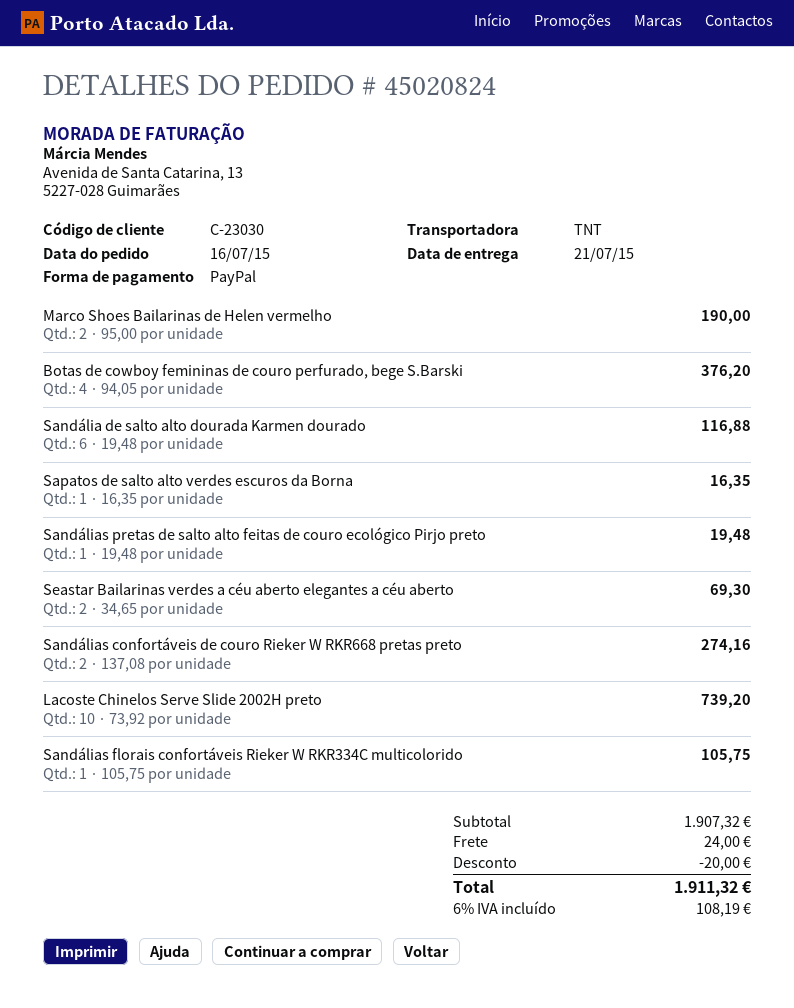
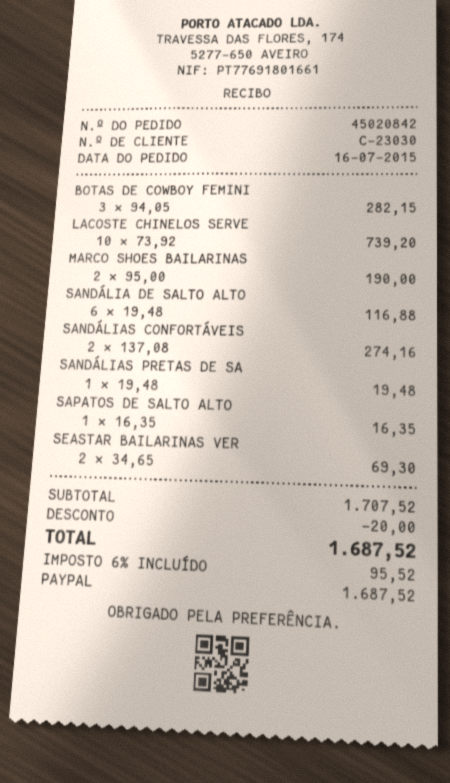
order number: 45020824 -> 45020842
Botas de cowboy femininas de couro perfurado, bege S.Barski: 4 x 94.05 = 376.20 -> 3 x 94.05 = 282.15
Sandálias florais confortáveis Rieker W RKR334C multicolorido: 1 x 105.75 = 105.75 -> none
subtotal: 1907.32 -> 1707.52
shipping: 24.00 -> none
tax: 6% = 108.19 -> 6% = 95.52
total: 1911.32 -> 1687.52

